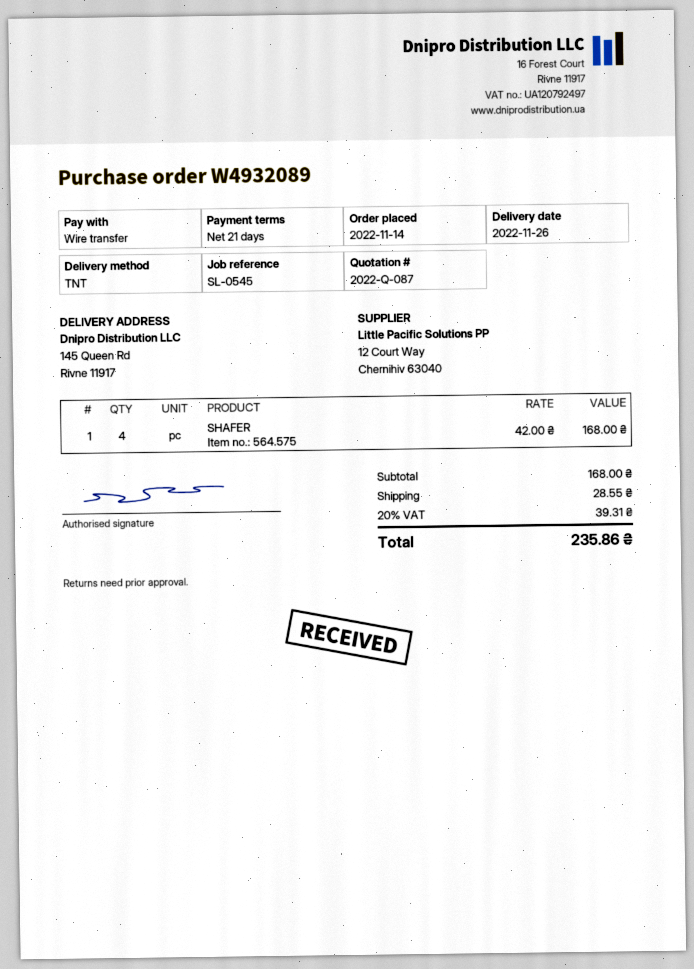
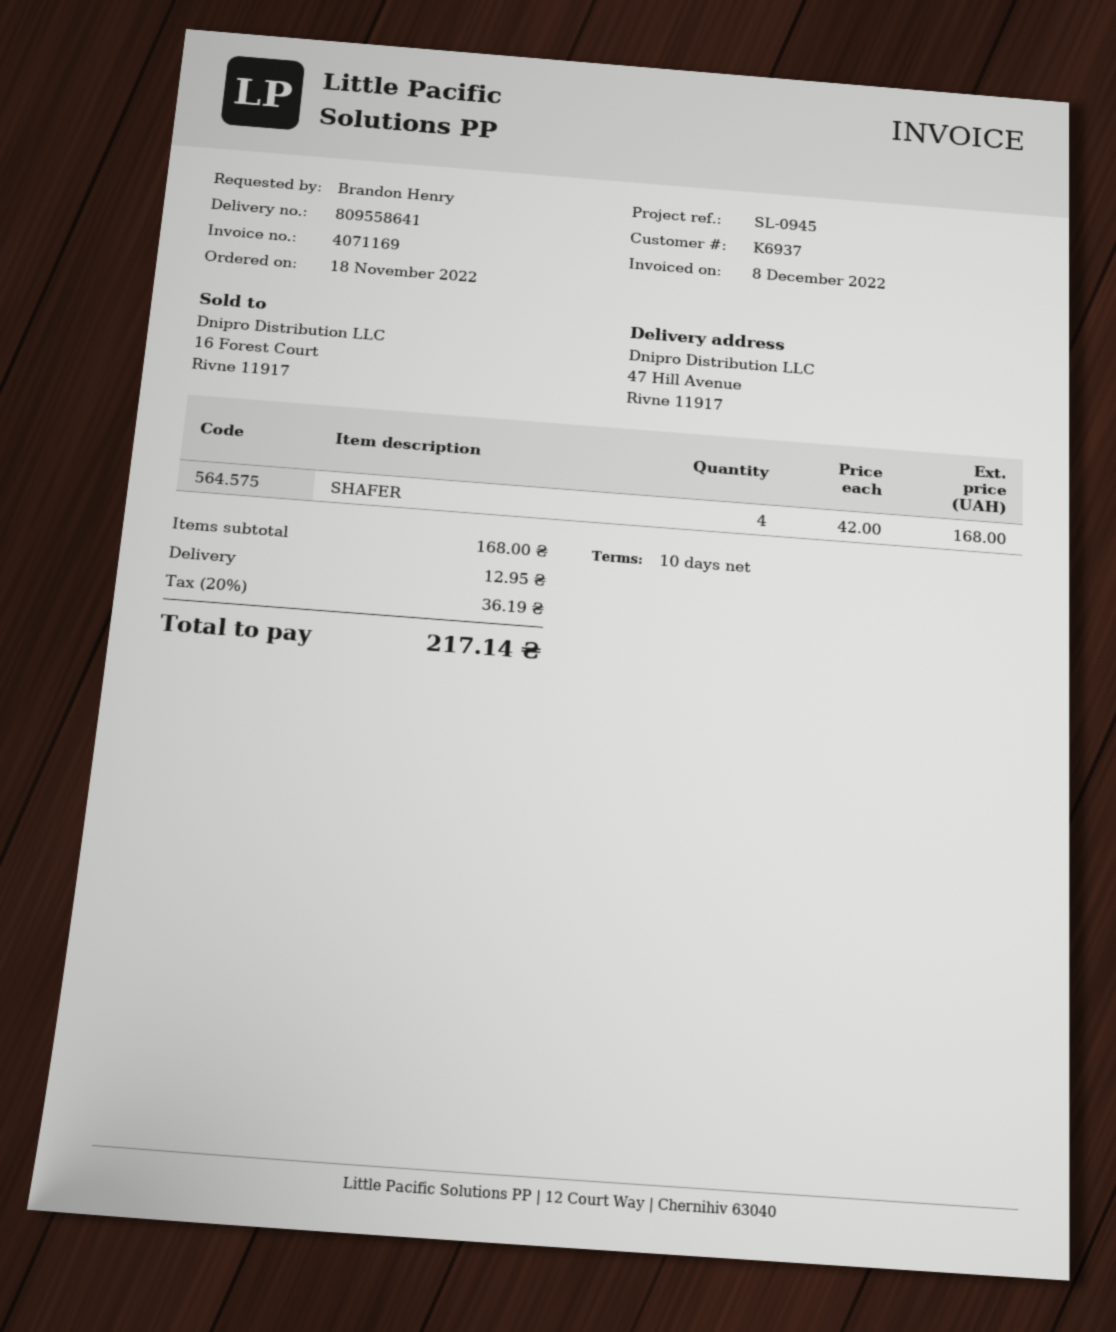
order date: 2022-11-14 -> 2022-11-18
payment terms: 21 days -> 10 days
reference: SL-0545 -> SL-0945
ship to: 145 Queen Rd, Rivne 11917 -> 47 Hill Avenue, Rivne 11917
shipping: 28.55 -> 12.95
tax: 20% = 39.31 -> 20% = 36.19
total: 235.86 -> 217.14

